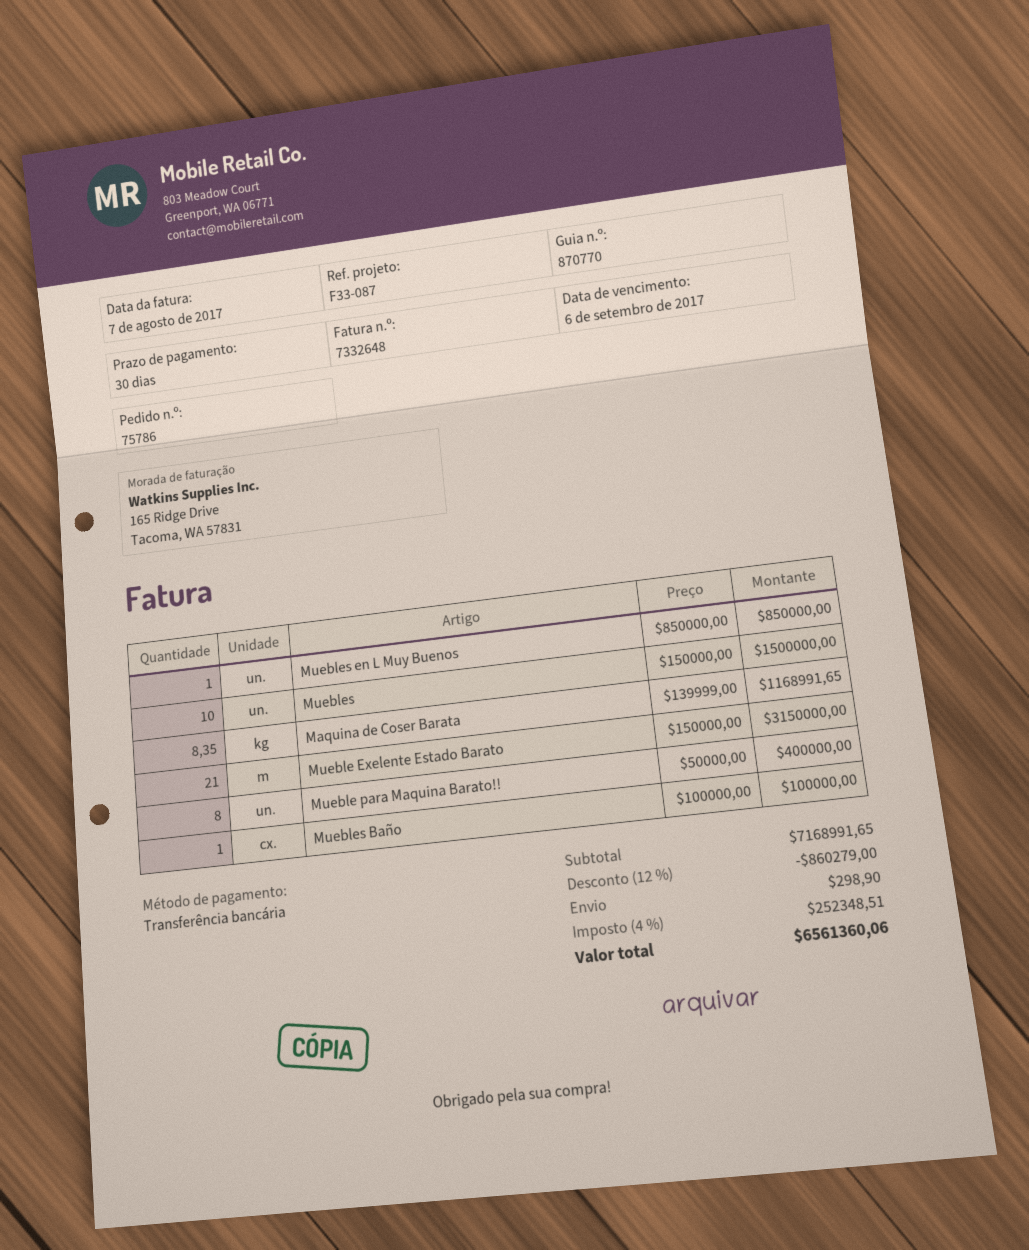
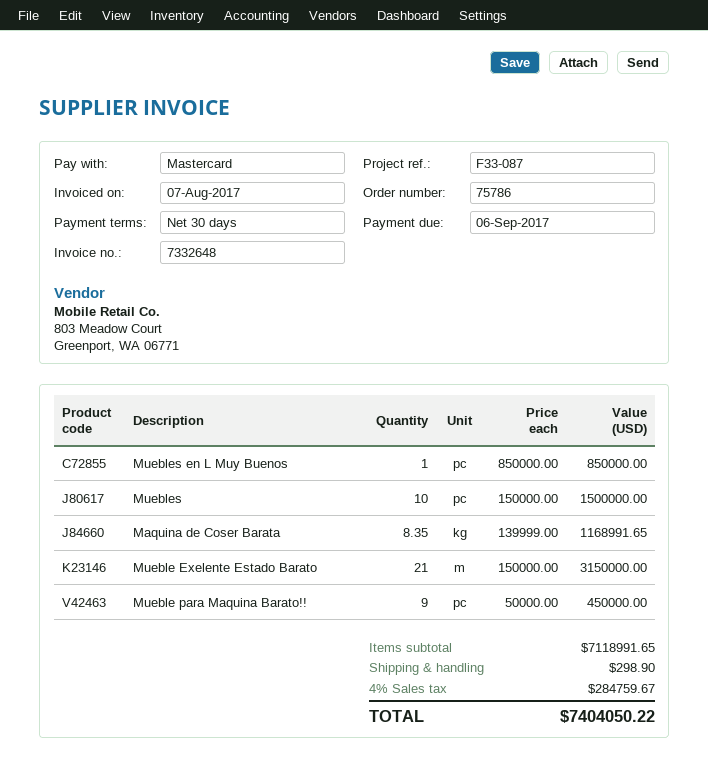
payment method: bank transfer -> Mastercard
Mueble para Maquina Barato!!: 8 x 50000.00 = 400000.00 -> 9 x 50000.00 = 450000.00
Muebles Baño: 1 x 100000.00 = 100000.00 -> none
subtotal: 7168991.65 -> 7118991.65
discount: 12% = 860279.00 -> none
tax: 4% = 252348.51 -> 4% = 284759.67
total: 6561360.06 -> 7404050.22

